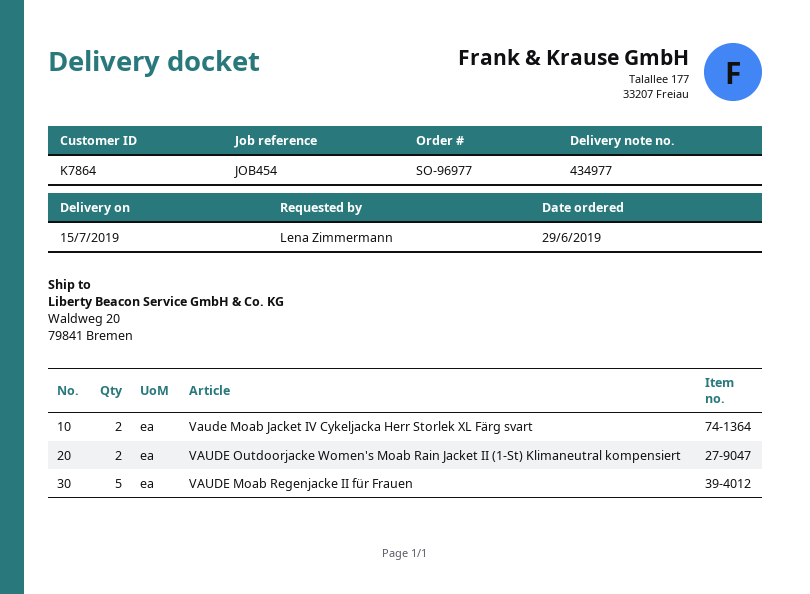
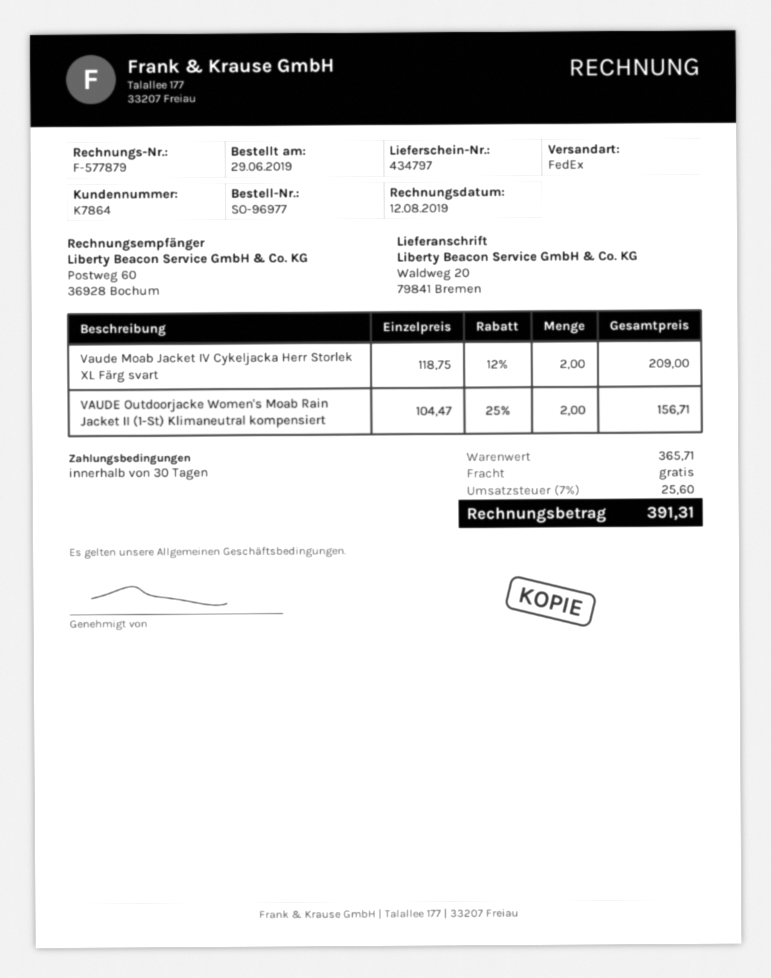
delivery note number: 434977 -> 434797
VAUDE Moab Regenjacke II für Frauen: 5 -> none

